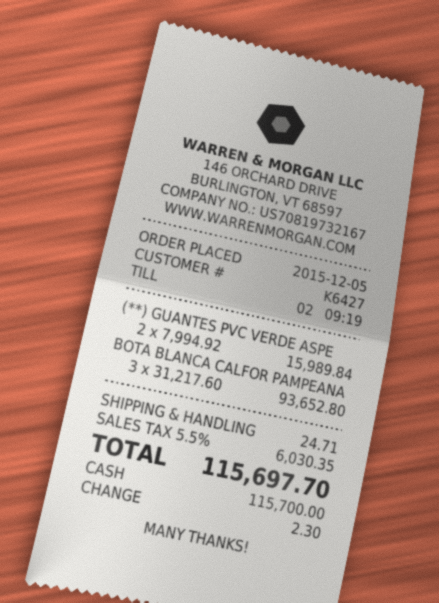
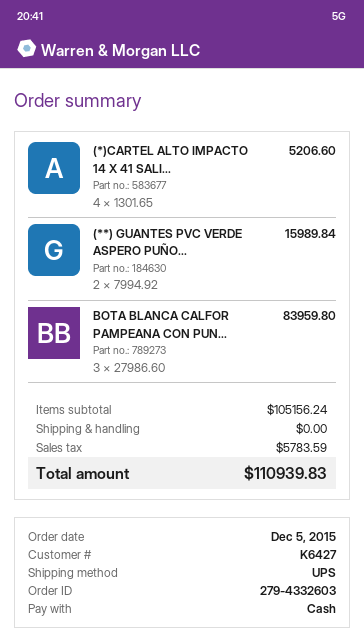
BOTA BLANCA CALFOR PAMPEANA: 3 x 31217.60 = 93652.80 -> 3 x 27986.60 = 83959.80
(*)CARTEL ALTO IMPACTO 14 X 41 SALI...: none -> 4 x 1301.65 = 5206.60
shipping: 24.71 -> 0.00
tax: 6030.35 -> 5783.59
total: 115697.70 -> 110939.83

